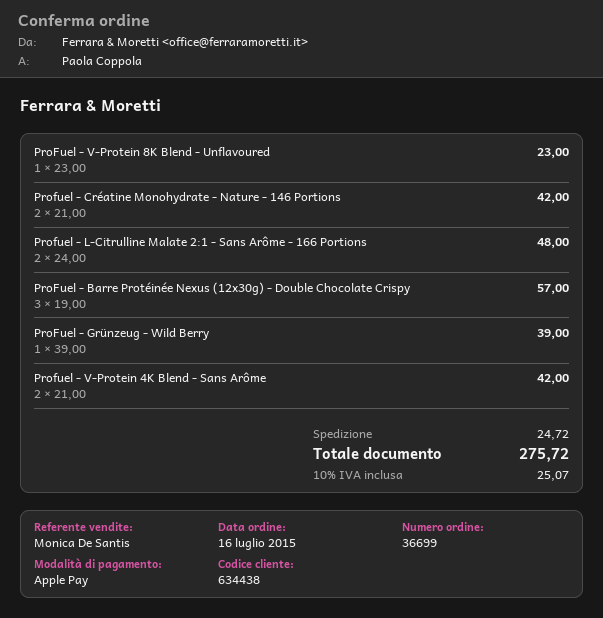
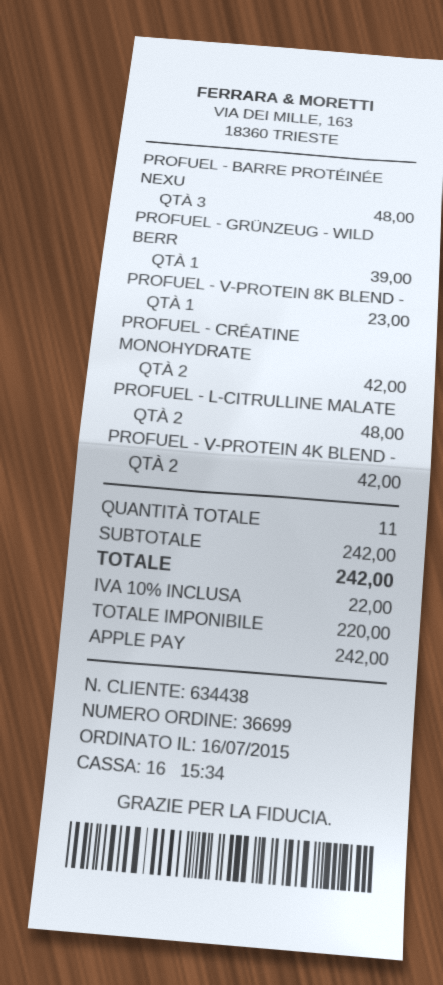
ProFuel - Barre Protéinée Nexus (12x30g) - Double Chocolate Crispy: 3 for 57.00 -> 3 for 48.00
shipping: 24.72 -> none
tax: 10% = 25.07 -> 10% = 22.00
total: 275.72 -> 242.00

